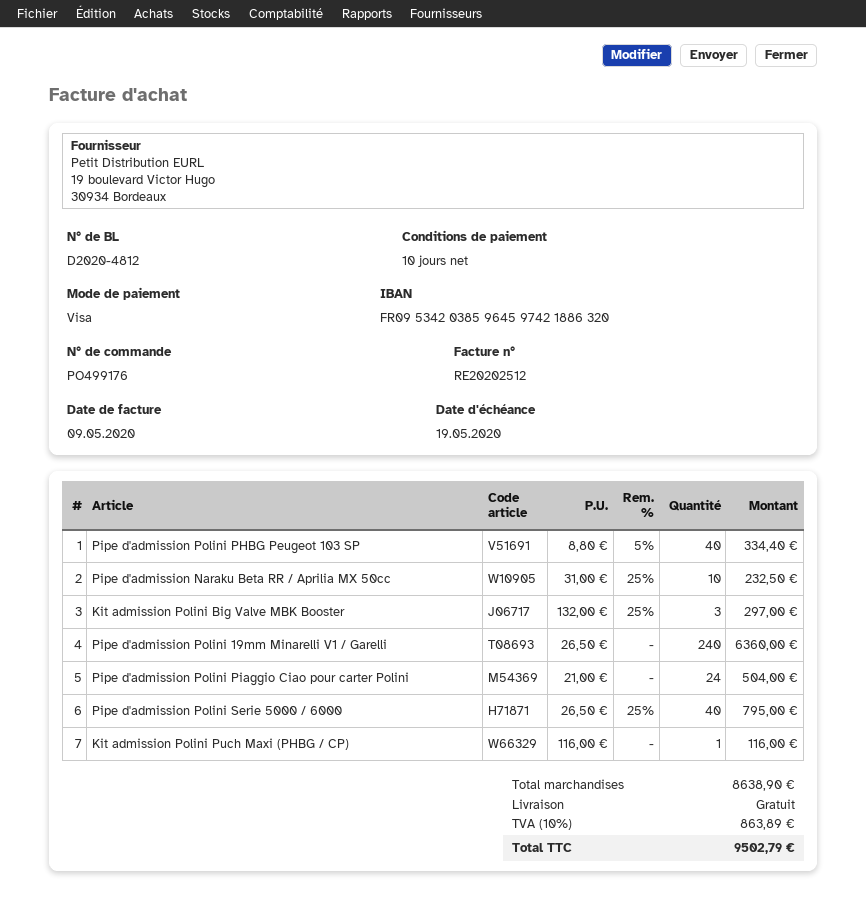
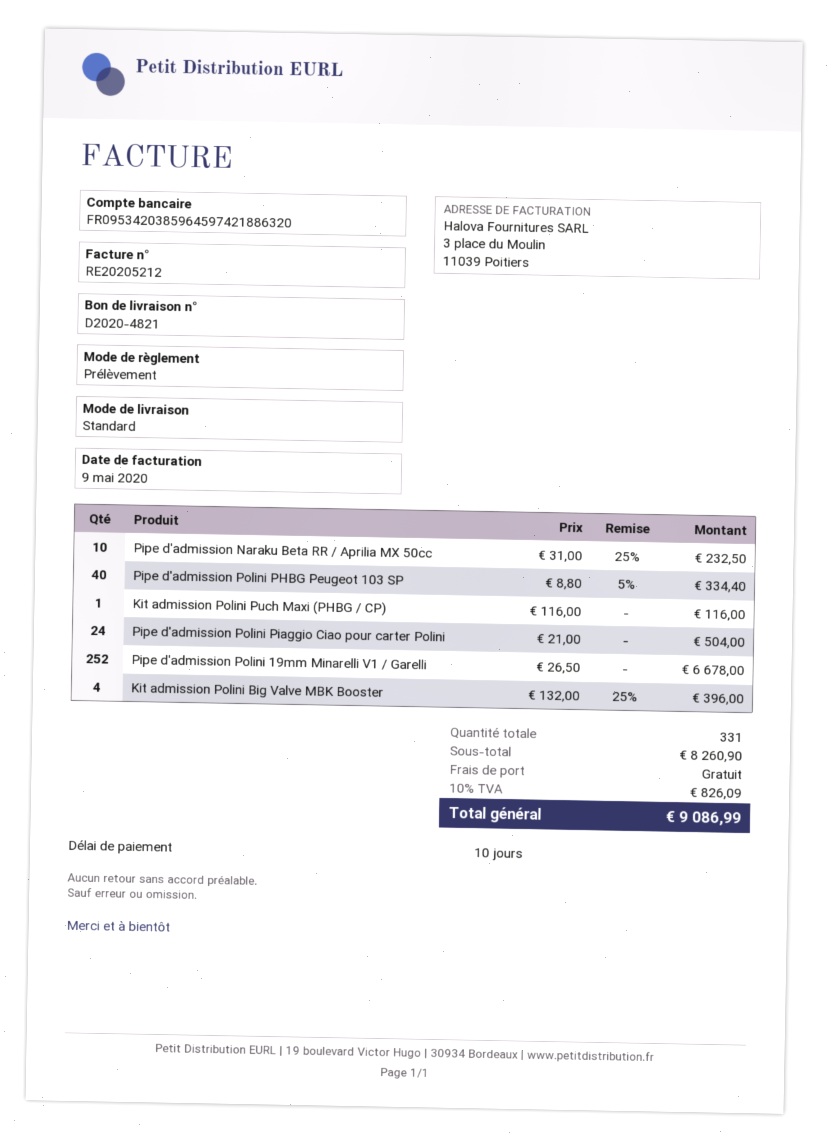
delivery note number: D2020-4812 -> D2020-4821
invoice number: RE20202512 -> RE20205212
payment method: Visa -> direct debit
Kit admission Polini Big Valve MBK Booster: 3 x 132.00 - 25% = 297.00 -> 4 x 132.00 - 25% = 396.00
Pipe d'admission Polini 19mm Minarelli V1 / Garelli: 240 x 26.50 = 6360.00 -> 252 x 26.50 = 6678.00
Pipe d'admission Polini Serie 5000 / 6000: 40 x 26.50 - 25% = 795.00 -> none
subtotal: 8638.90 -> 8260.90
tax: 10% = 863.89 -> 10% = 826.09
total: 9502.79 -> 9086.99

